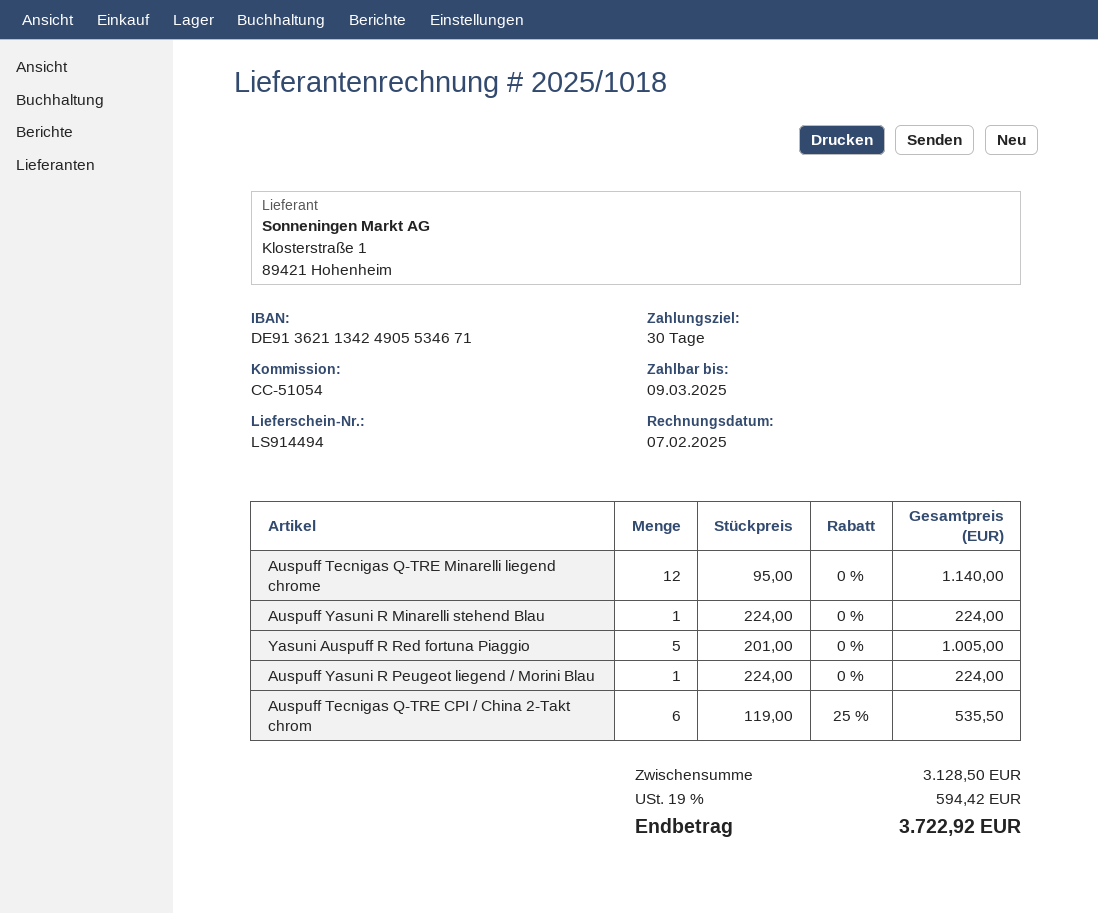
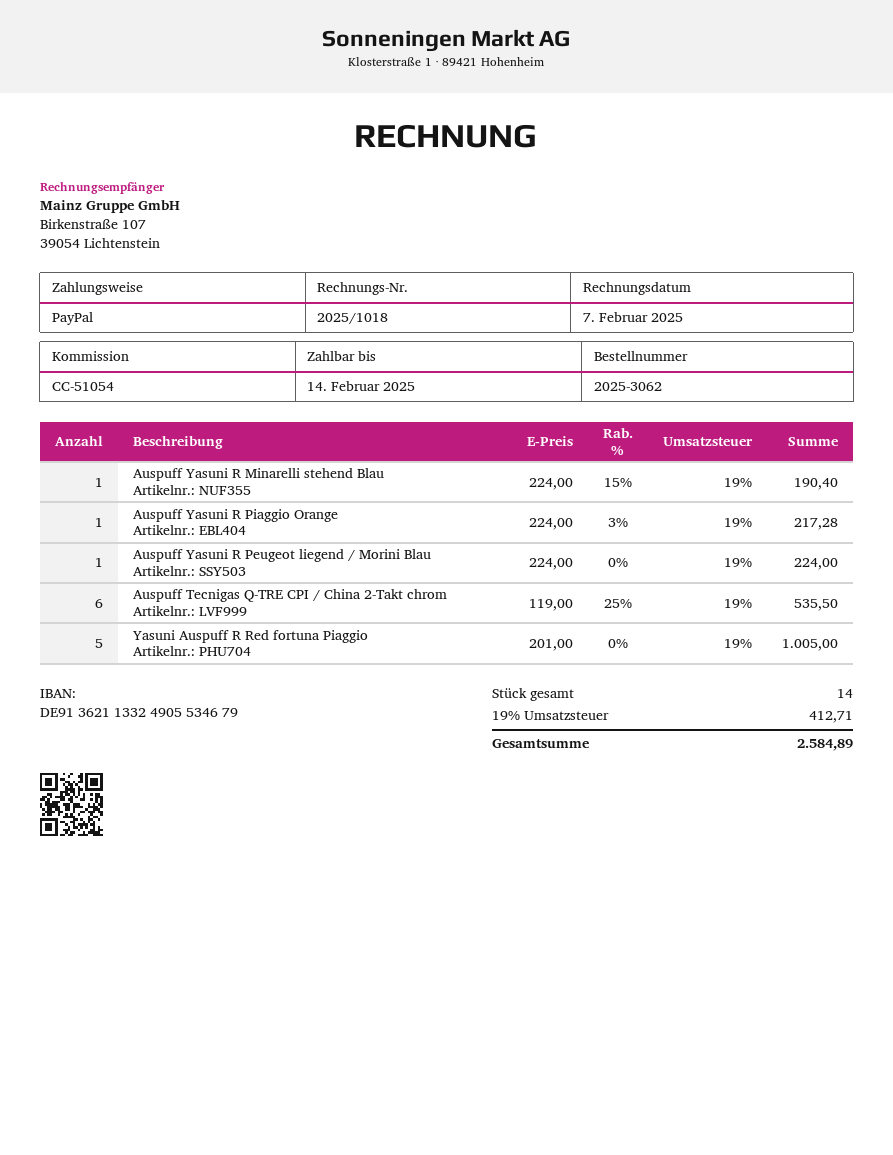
due date: 2025-03-09 -> 2025-02-14
bank account: DE91362113424905534671 -> DE91362113324905534679
Auspuff Tecnigas Q-TRE Minarelli liegend chrome: 12 x 95.00 = 1140.00 -> none
Auspuff Yasuni R Minarelli stehend Blau: 1 x 224.00 = 224.00 -> 1 x 224.00 - 15% = 190.40
Auspuff Yasuni R Piaggio Orange: none -> 1 x 224.00 - 3% = 217.28
tax: 19% = 594.42 -> 19% = 412.71
total: 3722.92 -> 2584.89

